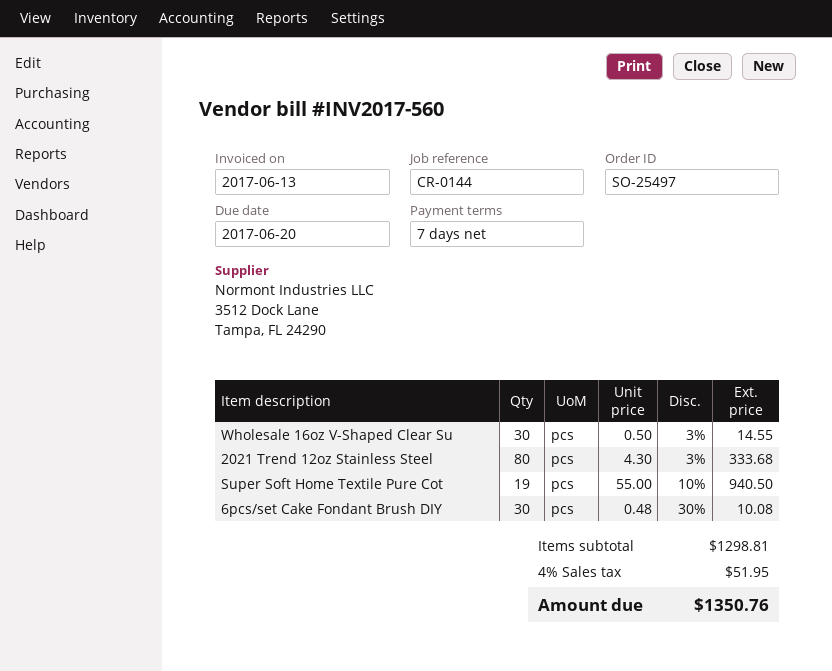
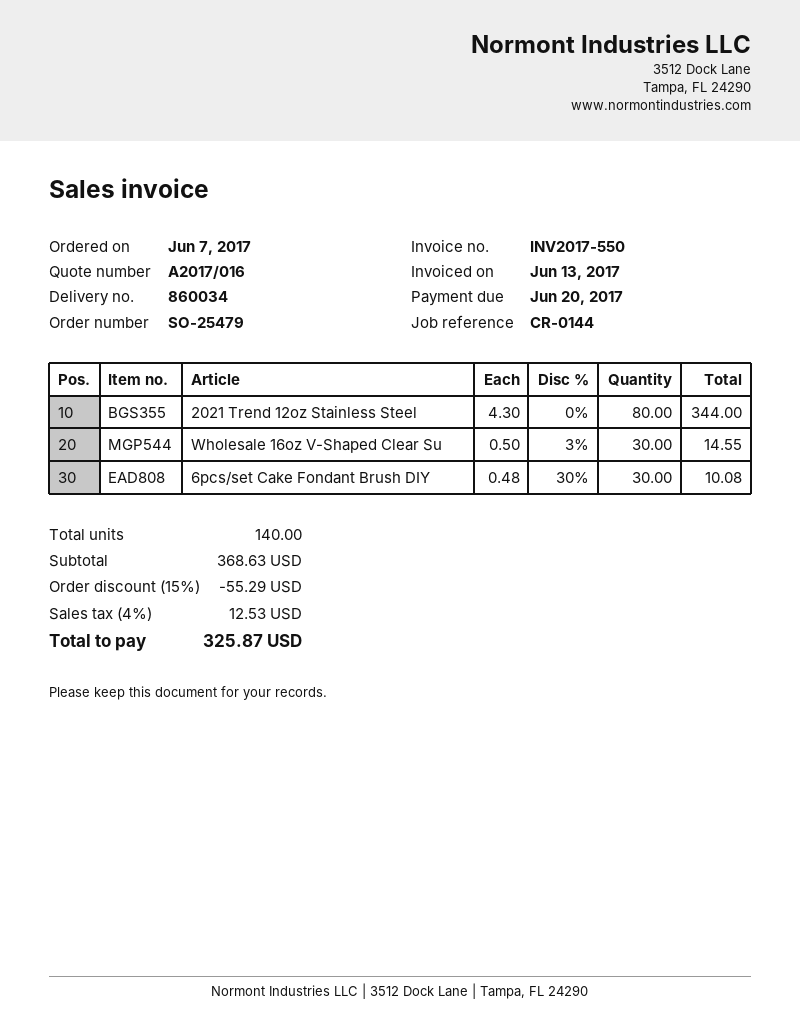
order number: SO-25497 -> SO-25479
invoice number: INV2017-560 -> INV2017-550
2021 Trend 12oz Stainless Steel: 80 x 4.30 - 3% = 333.68 -> 80 x 4.30 = 344.00
Super Soft Home Textile Pure Cot: 19 x 55.00 - 10% = 940.50 -> none
subtotal: 1298.81 -> 368.63
discount: none -> 15% = 55.29
tax: 4% = 51.95 -> 4% = 12.53
total: 1350.76 -> 325.87

